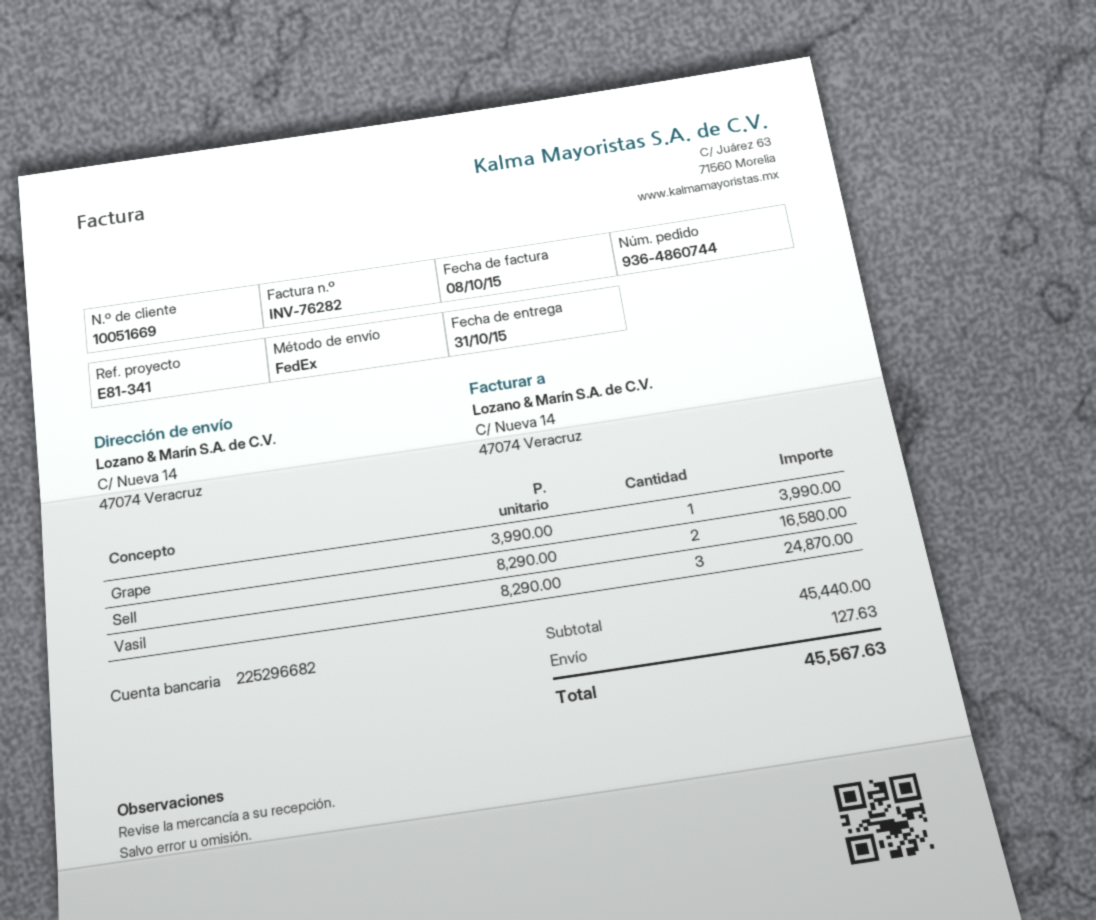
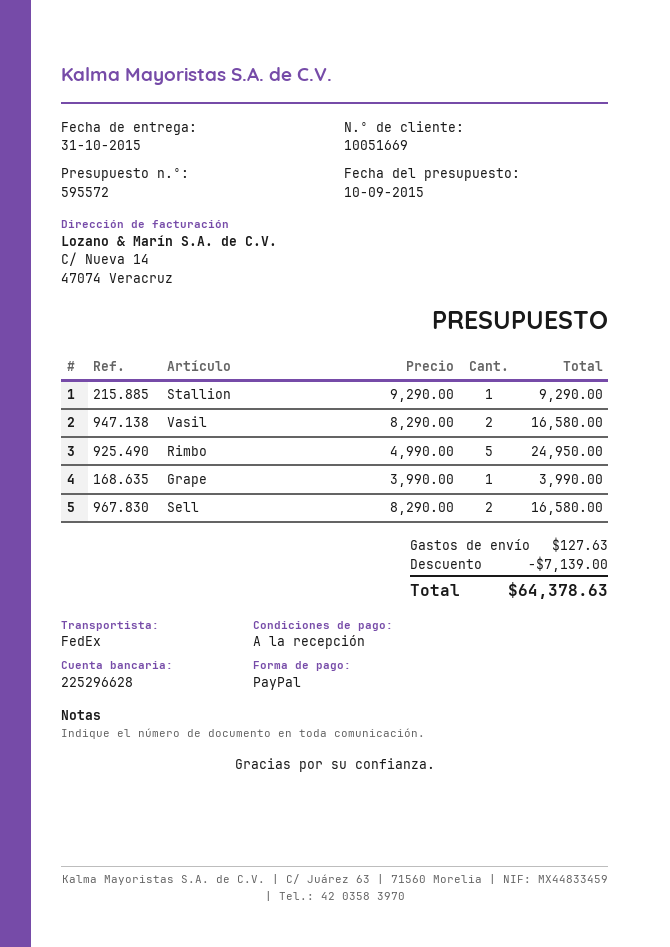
bank account: 225296682 -> 225296628
Vasil: 3 x 8290.00 = 24870.00 -> 2 x 8290.00 = 16580.00
Stallion: none -> 1 x 9290.00 = 9290.00
Rimbo: none -> 5 x 4990.00 = 24950.00
discount: none -> 7139.00
total: 45567.63 -> 64378.63

